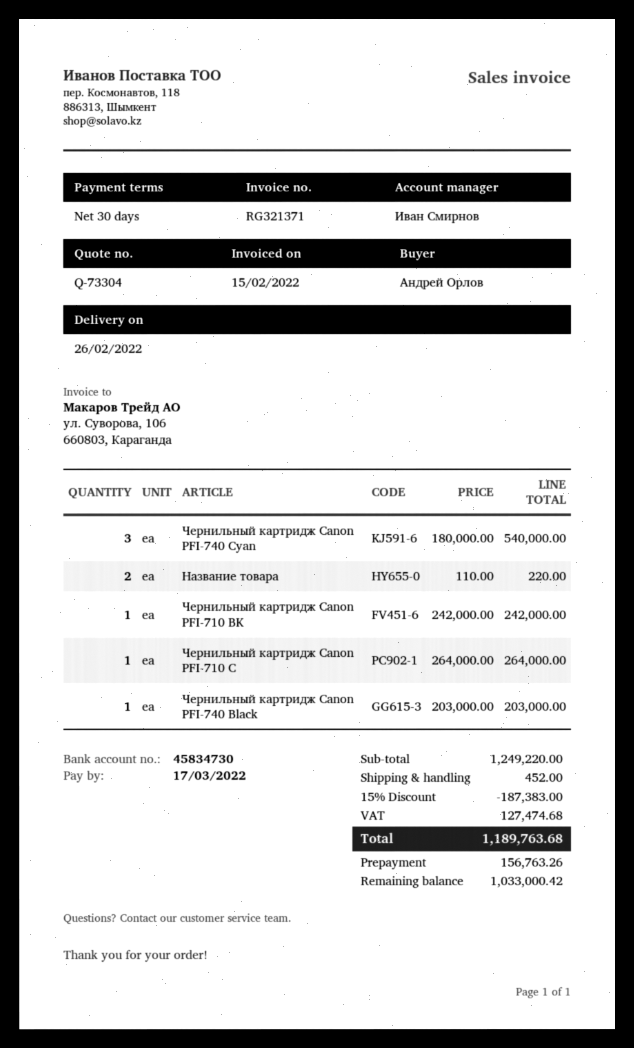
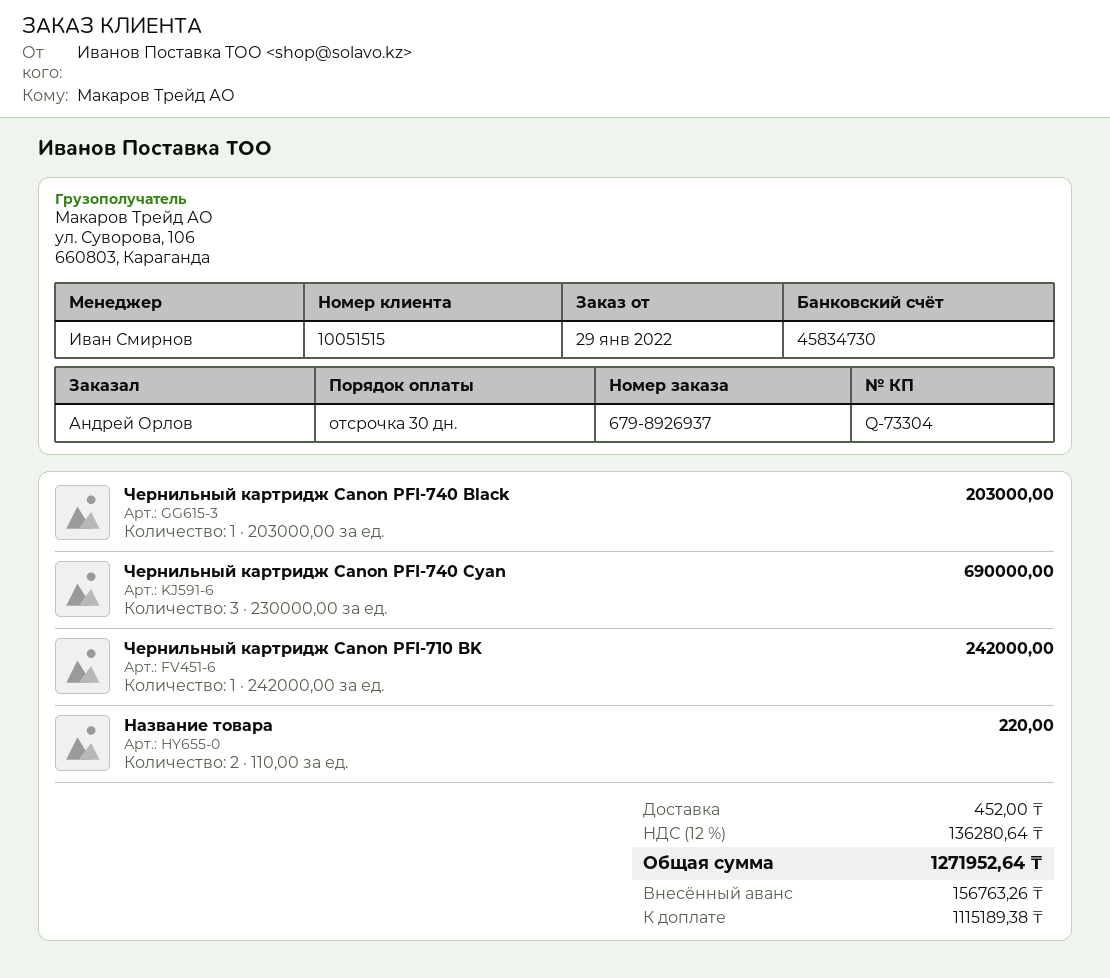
Чернильный картридж Canon PFI-740 Cyan: 3 x 180000.00 = 540000.00 -> 3 x 230000.00 = 690000.00
Чернильный картридж Canon PFI-710 C: 1 x 264000.00 = 264000.00 -> none
discount: 15% = 187383.00 -> none
tax: 127474.68 -> 136280.64
total: 1189763.68 -> 1271952.64
balance: 1033000.42 -> 1115189.38

